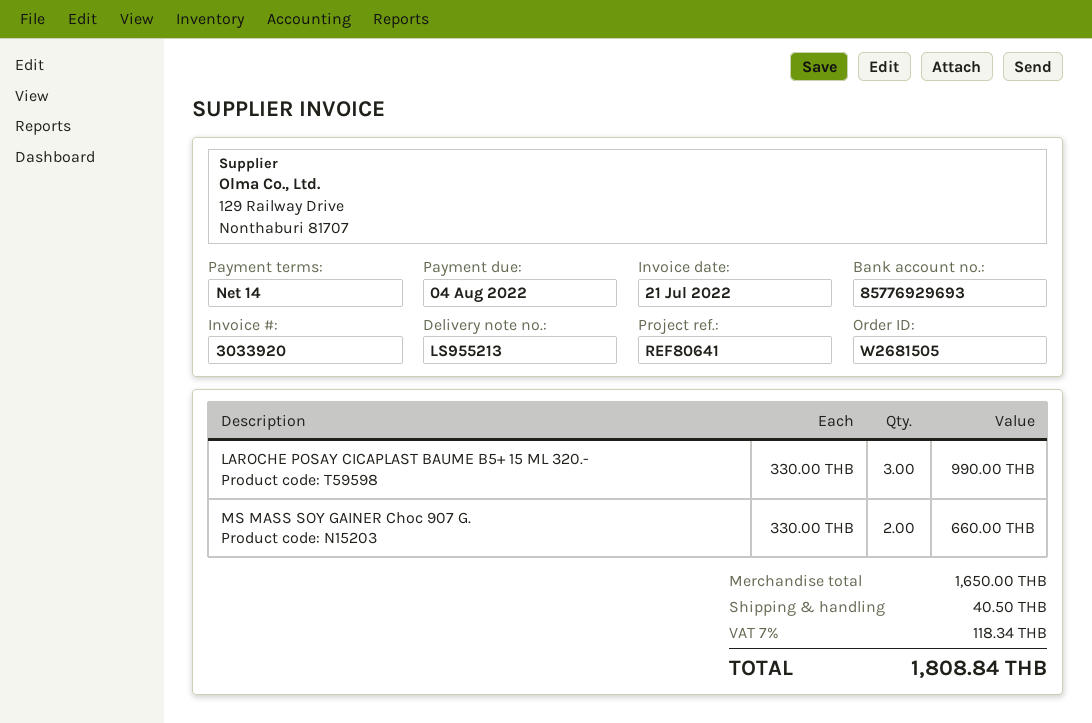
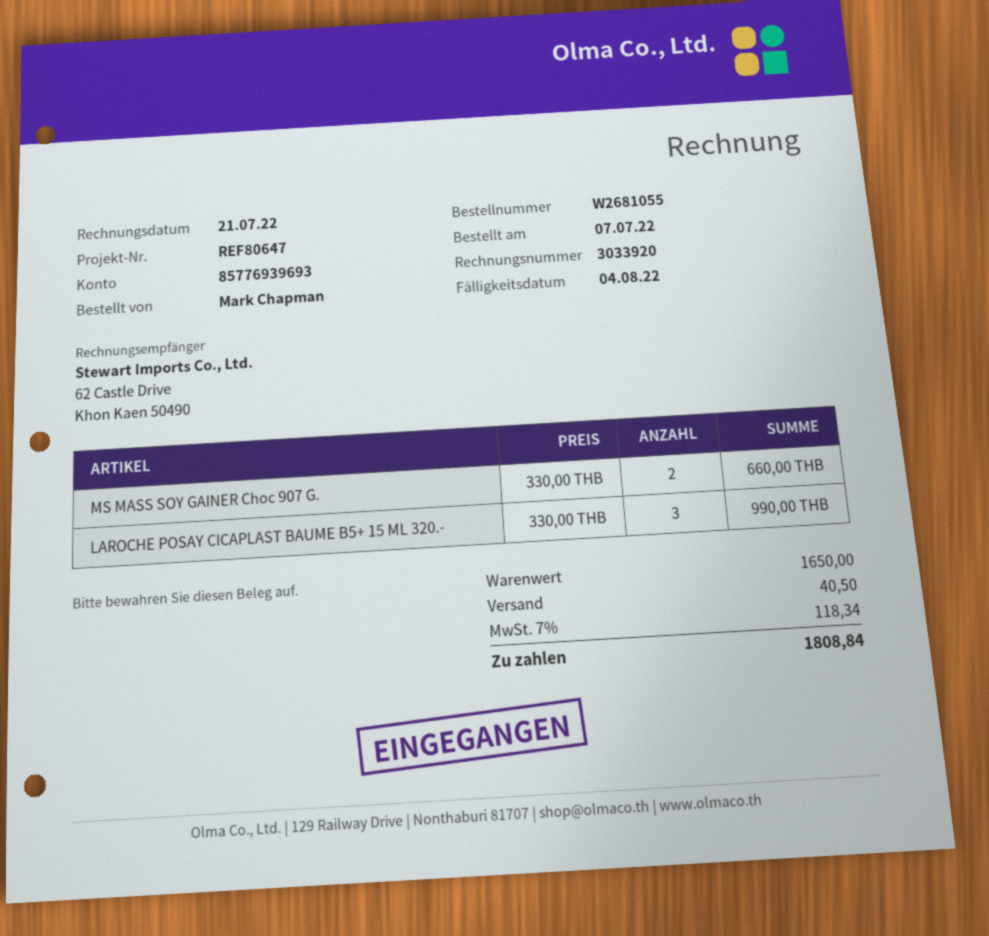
order number: W2681505 -> W2681055
reference: REF80641 -> REF80647
bank account: 85776929693 -> 85776939693

